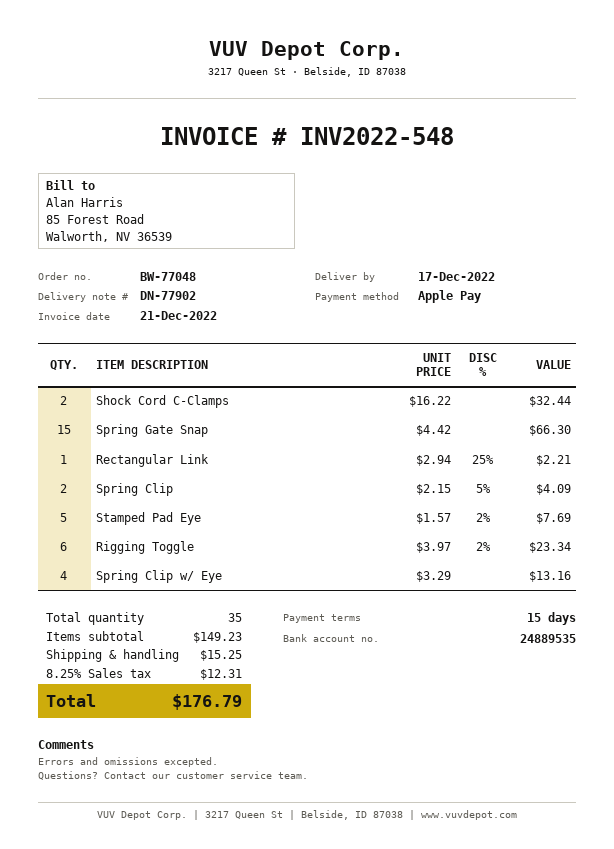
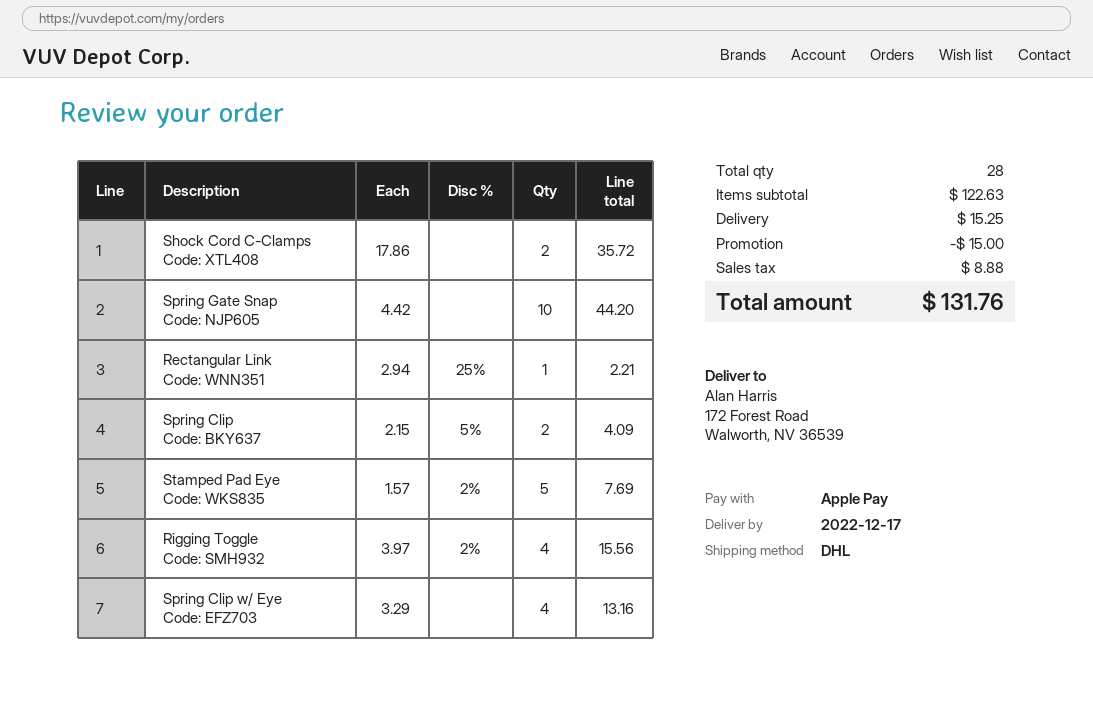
Shock Cord C-Clamps: 2 x 16.22 = 32.44 -> 2 x 17.86 = 35.72
Spring Gate Snap: 15 x 4.42 = 66.30 -> 10 x 4.42 = 44.20
Rigging Toggle: 6 x 3.97 - 2% = 23.34 -> 4 x 3.97 - 2% = 15.56
total quantity: 35 -> 28
subtotal: 149.23 -> 122.63
discount: none -> 15.00
tax: 12.31 -> 8.88
total: 176.79 -> 131.76

